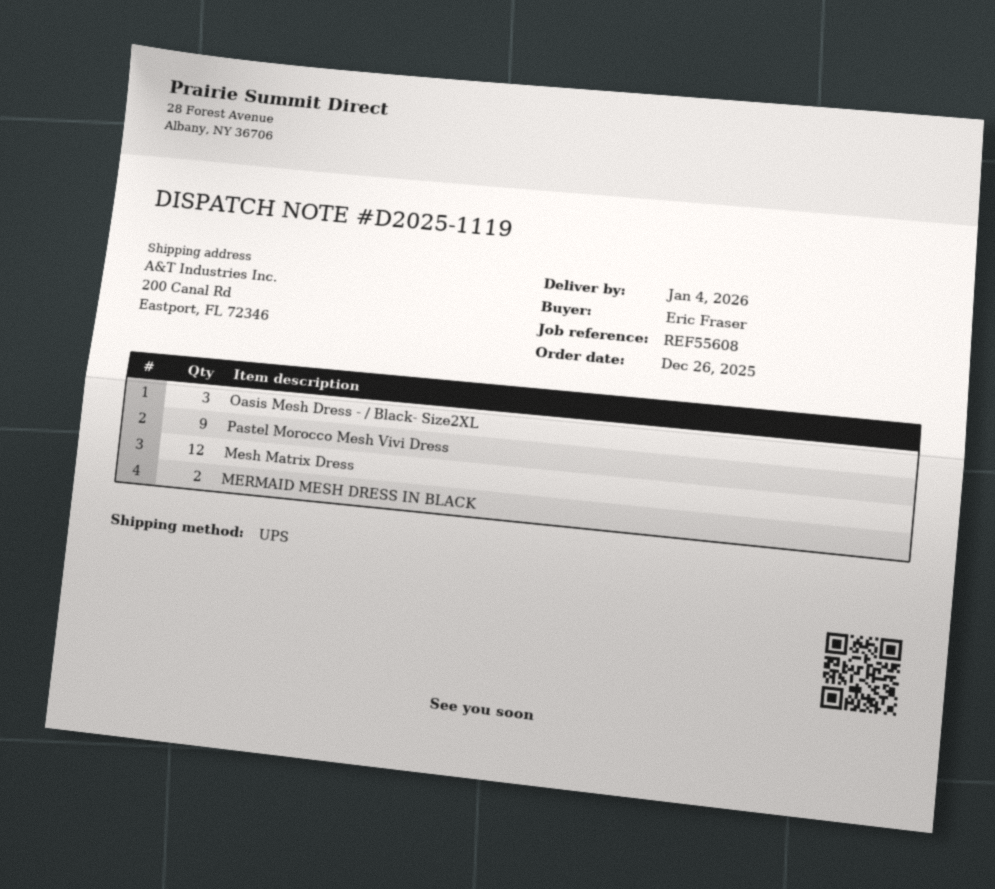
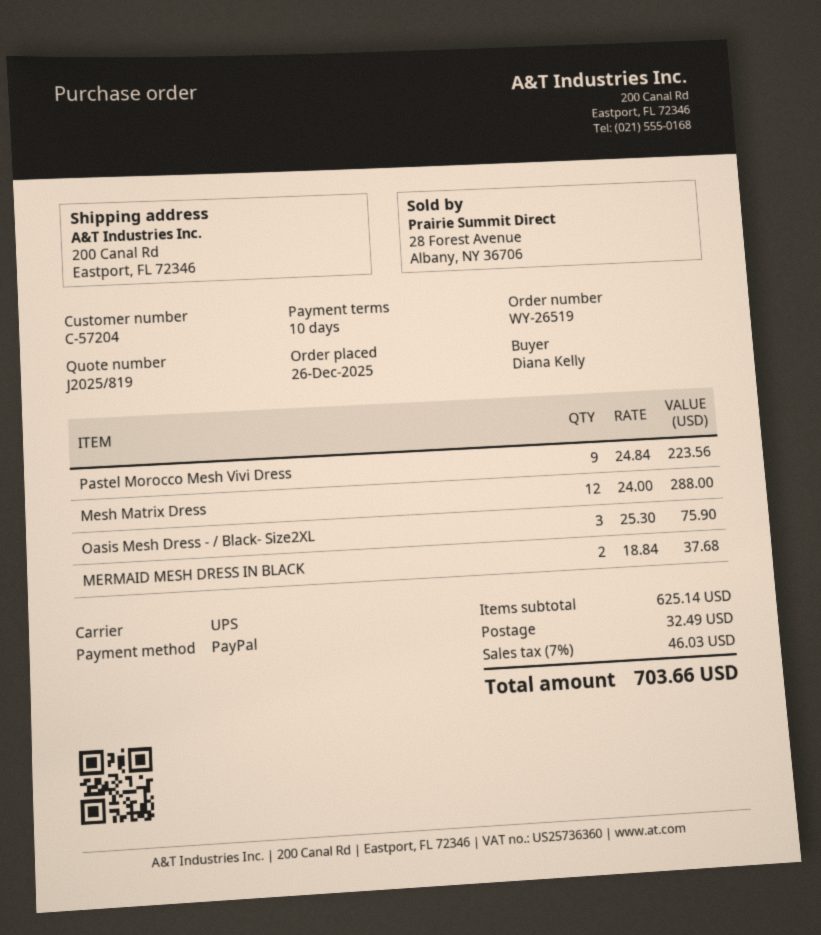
ordered by: Eric Fraser -> Diana Kelly

